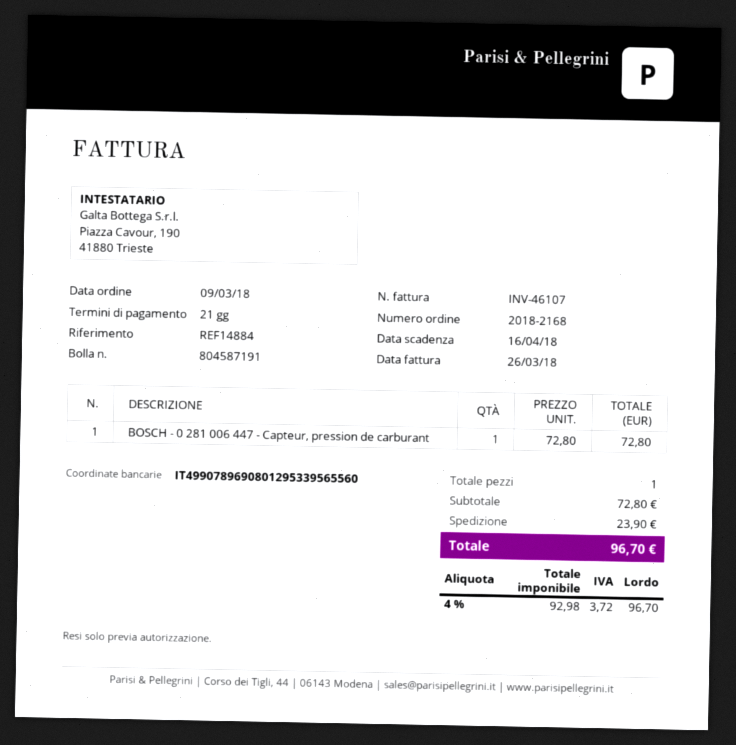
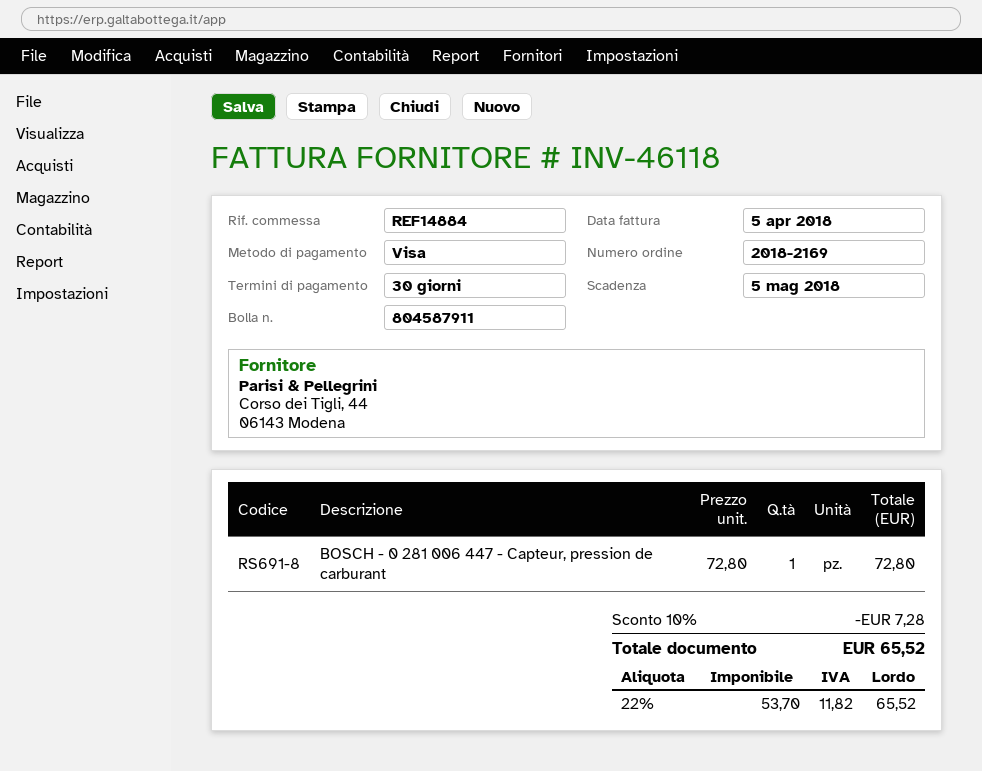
order number: 2018-2168 -> 2018-2169
delivery note number: 804587191 -> 804587911
invoice number: INV-46107 -> INV-46118
invoice date: 2018-03-26 -> 2018-04-05
payment terms: 21 days -> 30 days
due date: 2018-04-16 -> 2018-05-05
discount: none -> 10% = 7.28
shipping: 23.90 -> none
net: 92.98 -> 53.70
tax: 4% = 3.72 -> 22% = 11.82
total: 96.70 -> 65.52

